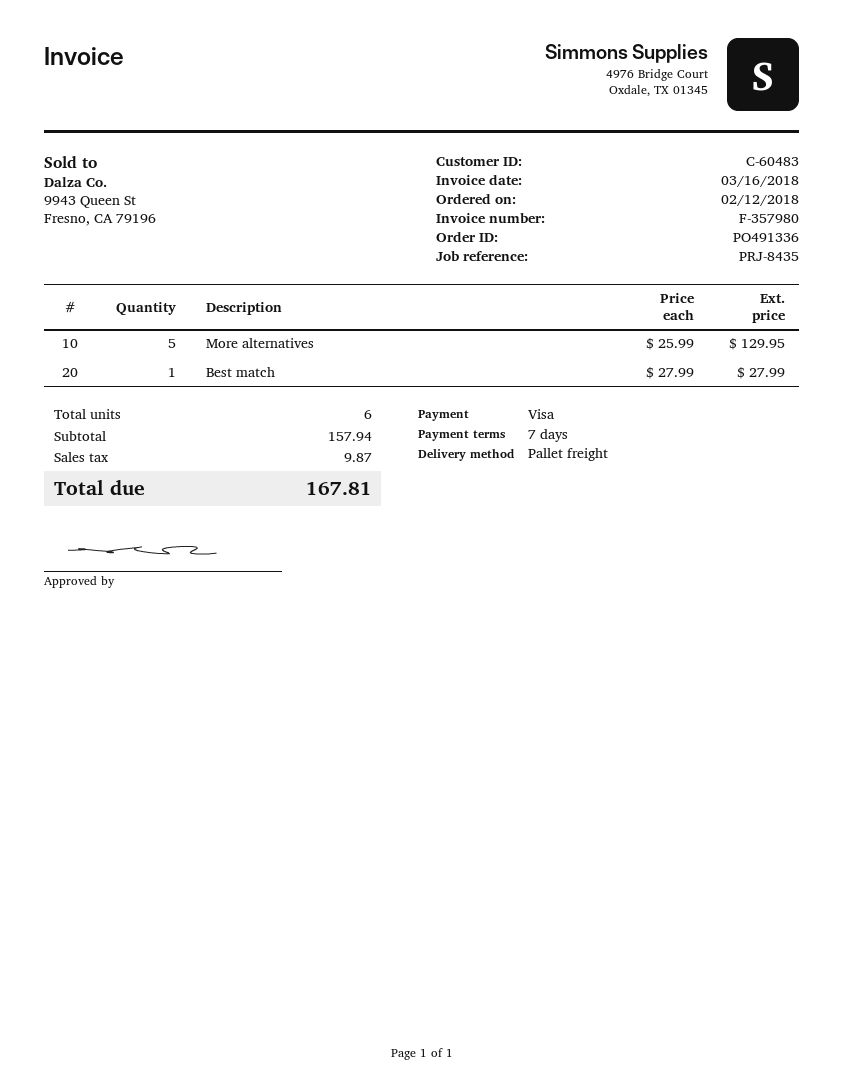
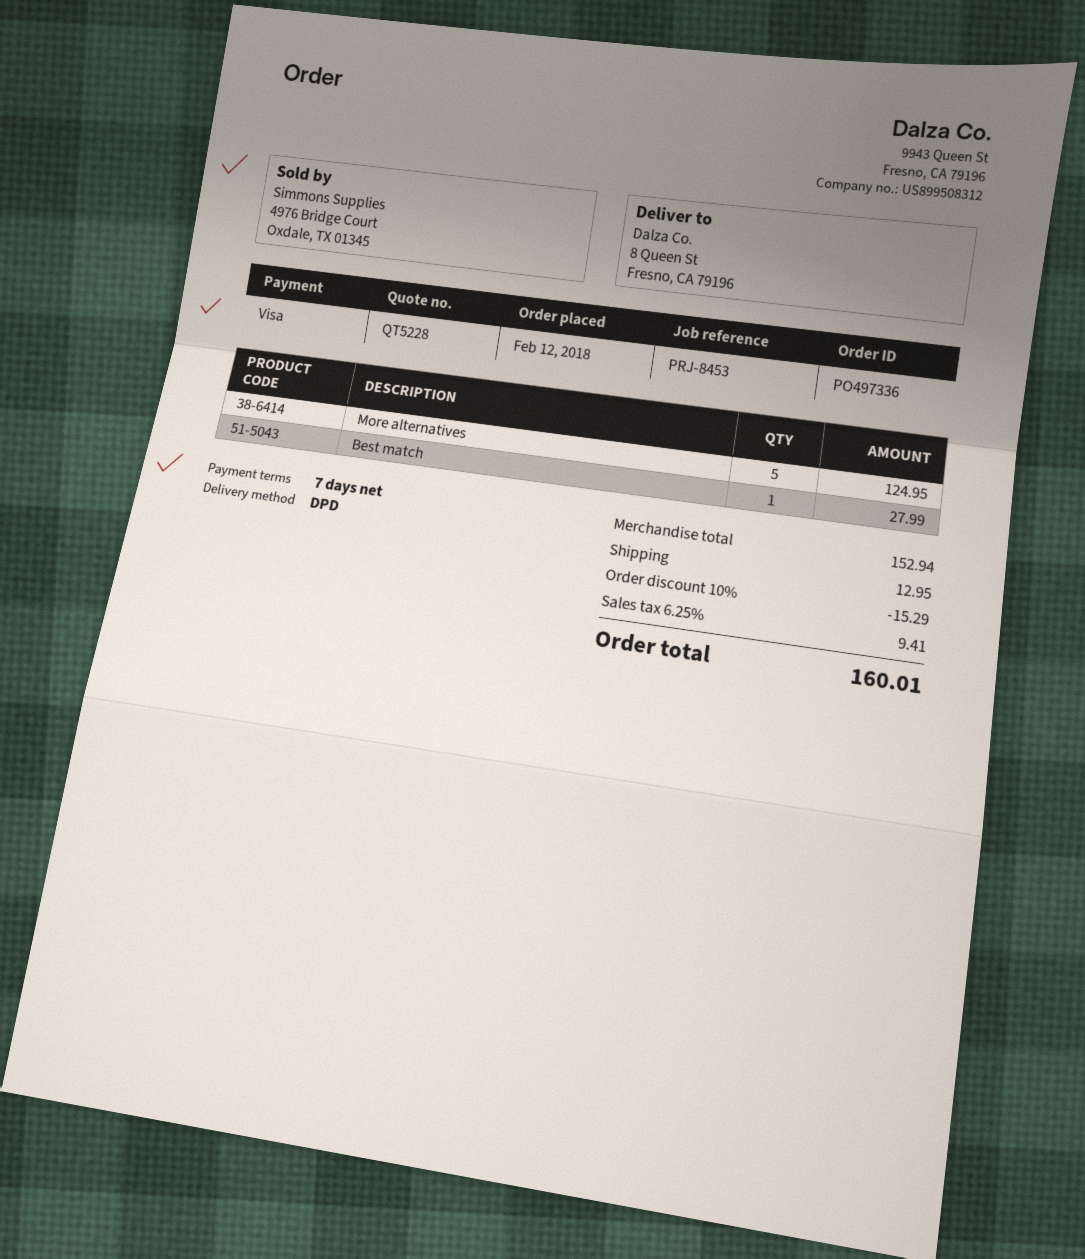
order number: PO491336 -> PO497336
reference: PRJ-8435 -> PRJ-8453
shipping method: pallet freight -> DPD
More alternatives: 5 for 129.95 -> 5 for 124.95
subtotal: 157.94 -> 152.94
discount: none -> 10% = 15.29
shipping: none -> 12.95
tax: 9.87 -> 9.41
total: 167.81 -> 160.01

